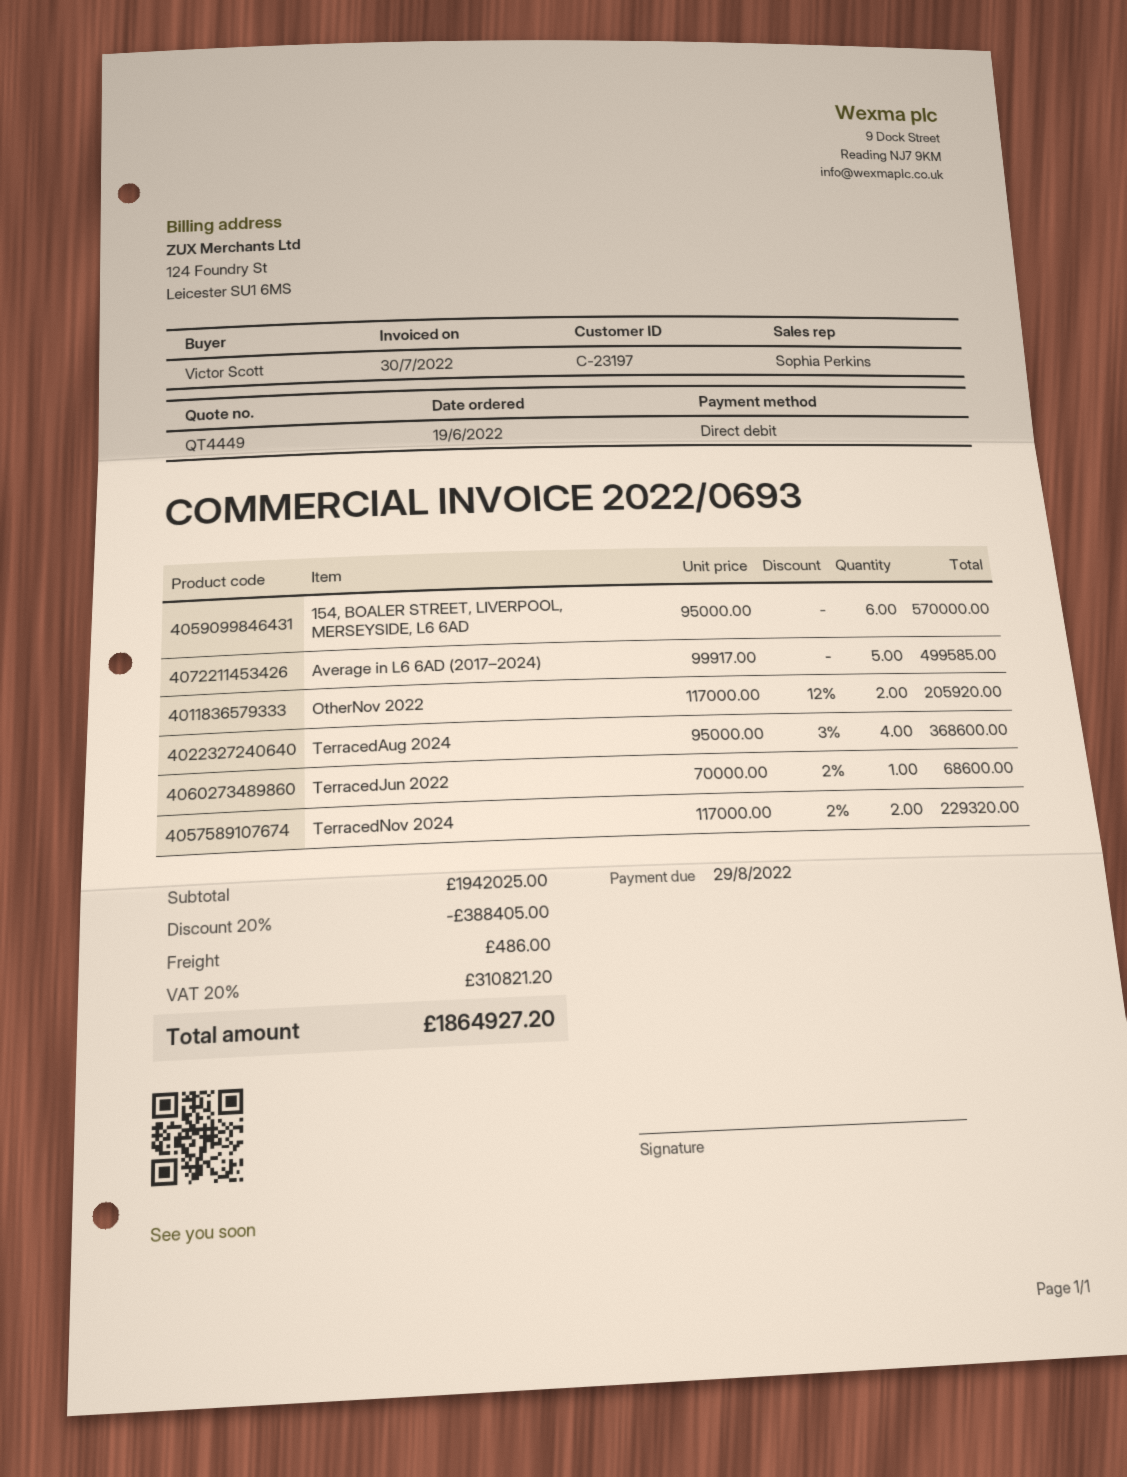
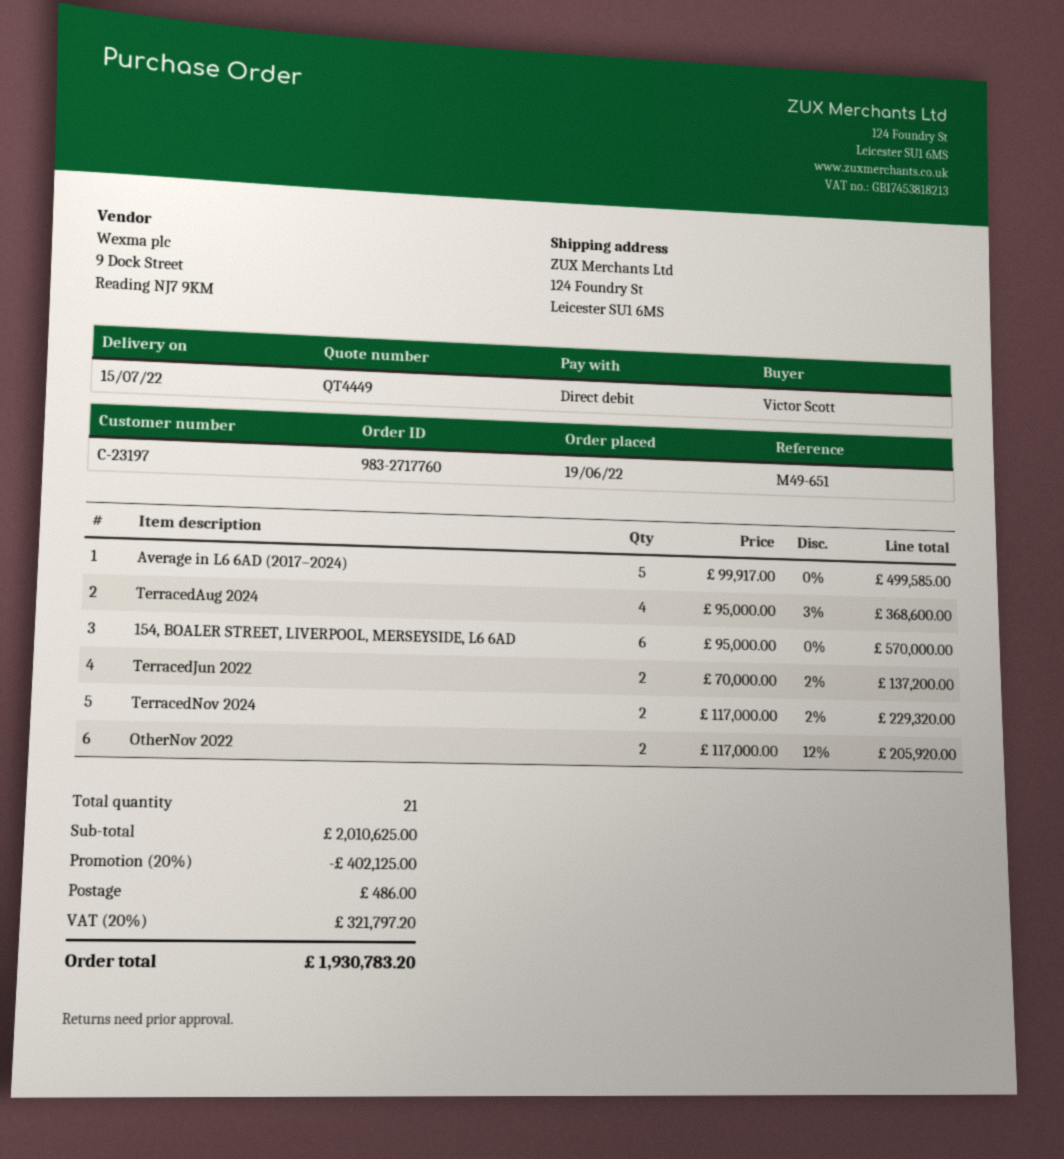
TerracedJun 2022: 1 x 70000.00 - 2% = 68600.00 -> 2 x 70000.00 - 2% = 137200.00
subtotal: 1942025.00 -> 2010625.00
discount: 20% = 388405.00 -> 20% = 402125.00
tax: 20% = 310821.20 -> 20% = 321797.20
total: 1864927.20 -> 1930783.20

